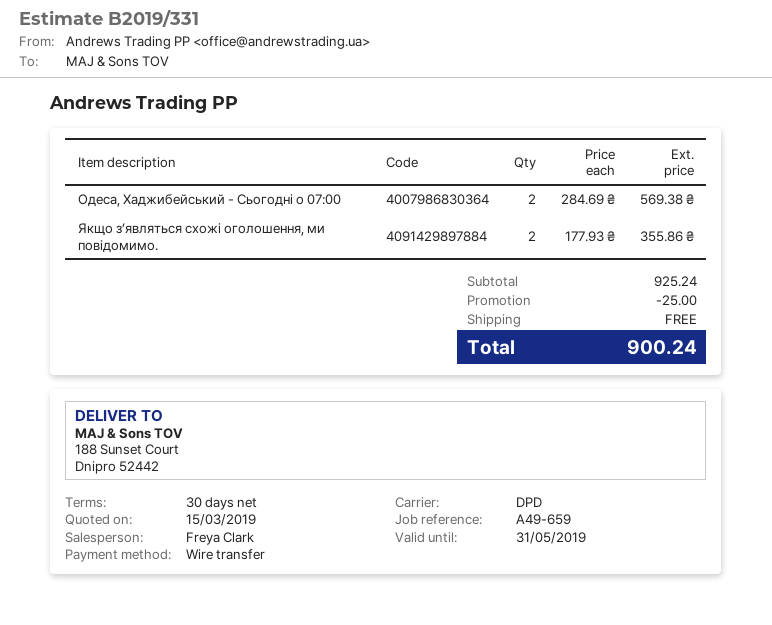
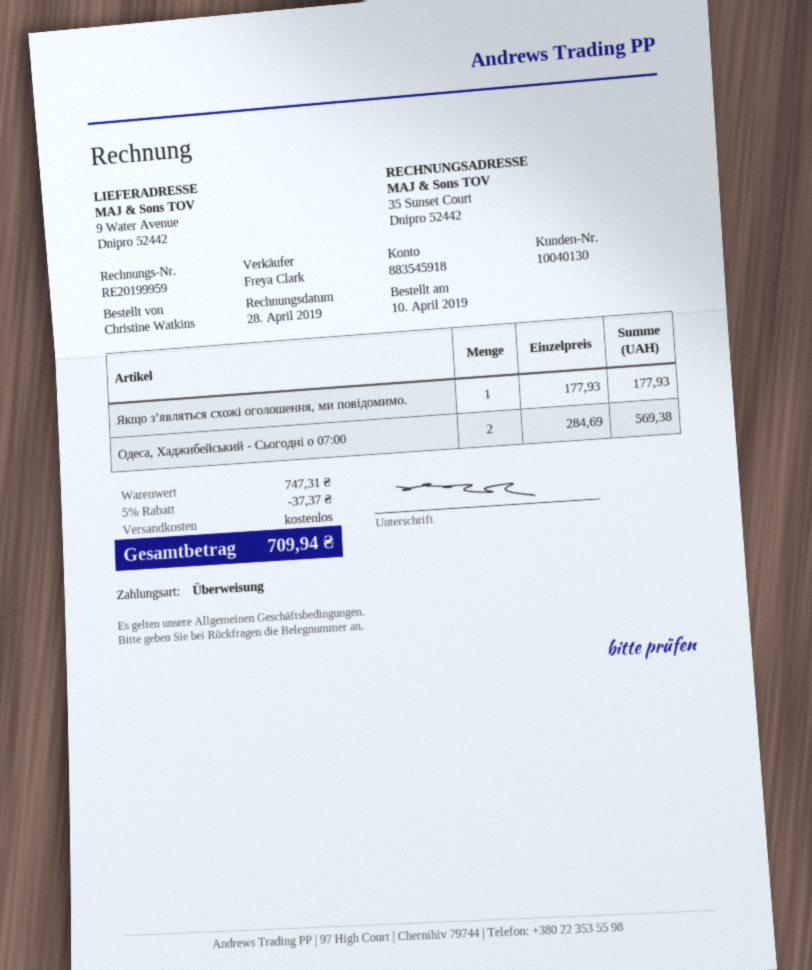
ship to: 188 Sunset Court, Dnipro 52442 -> 9 Water Avenue, Dnipro 52442
Якщо з’являться схожі оголошення, ми повідомимо.: 2 x 177.93 = 355.86 -> 1 x 177.93 = 177.93
subtotal: 925.24 -> 747.31
discount: 25.00 -> 37.37
total: 900.24 -> 709.94

